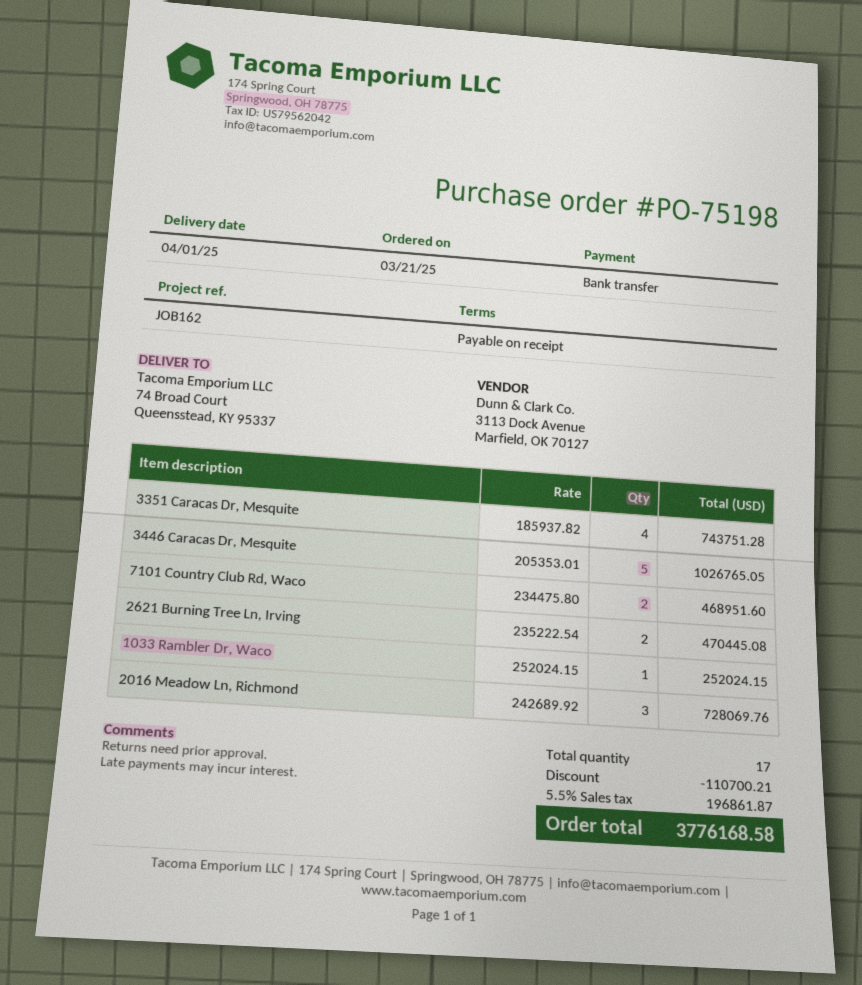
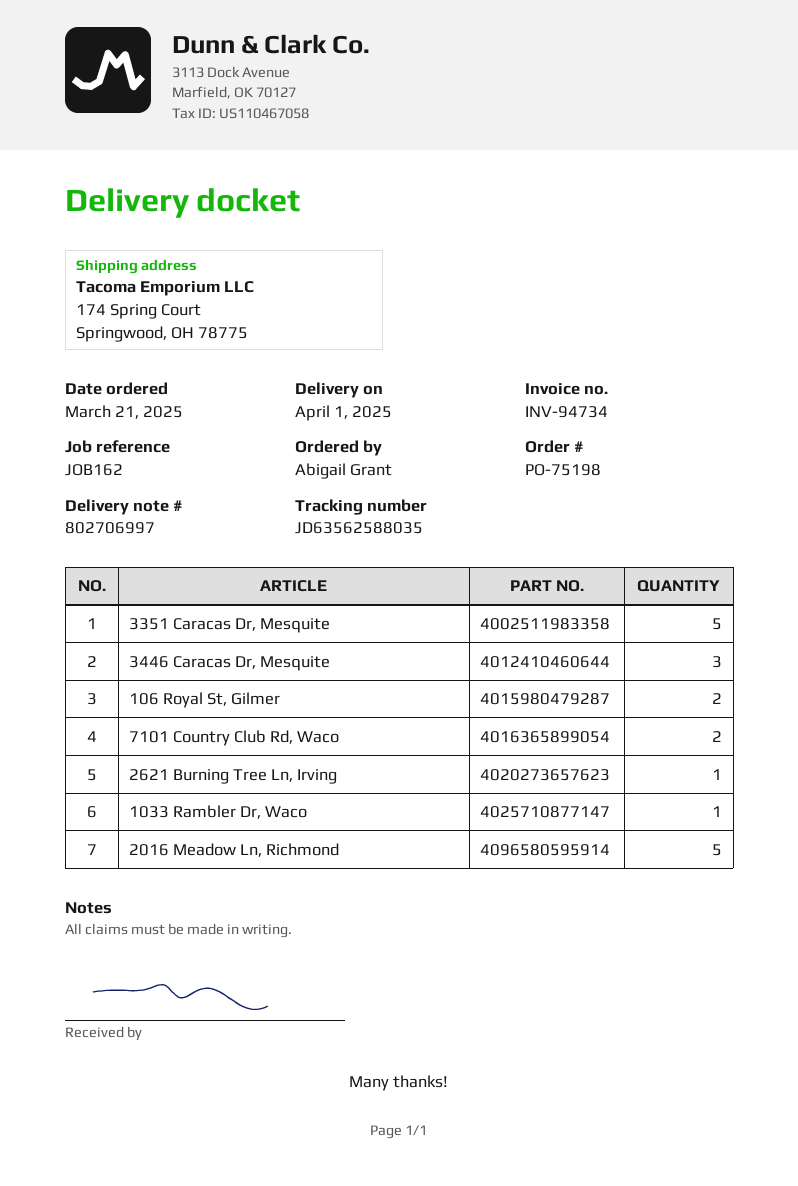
ship to: 74 Broad Court, Queensstead, KY 95337 -> 174 Spring Court, Springwood, OH 78775
3351 Caracas Dr, Mesquite: 4 -> 5
3446 Caracas Dr, Mesquite: 5 -> 3
2621 Burning Tree Ln, Irving: 2 -> 1
2016 Meadow Ln, Richmond: 3 -> 5
106 Royal St, Gilmer: none -> 2

